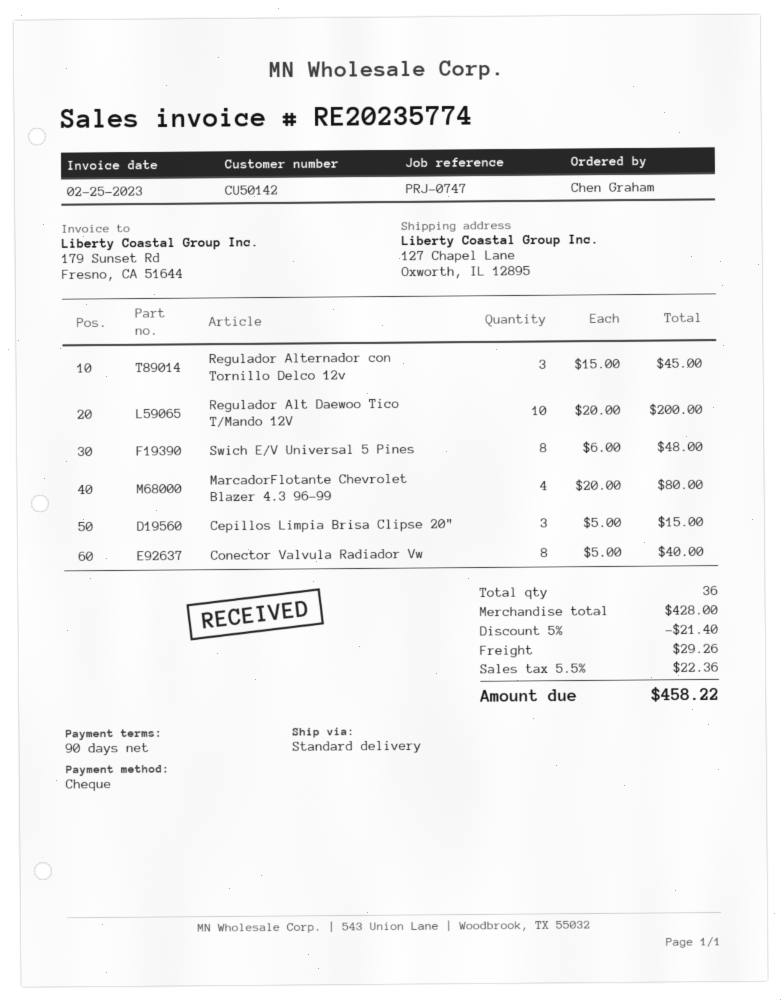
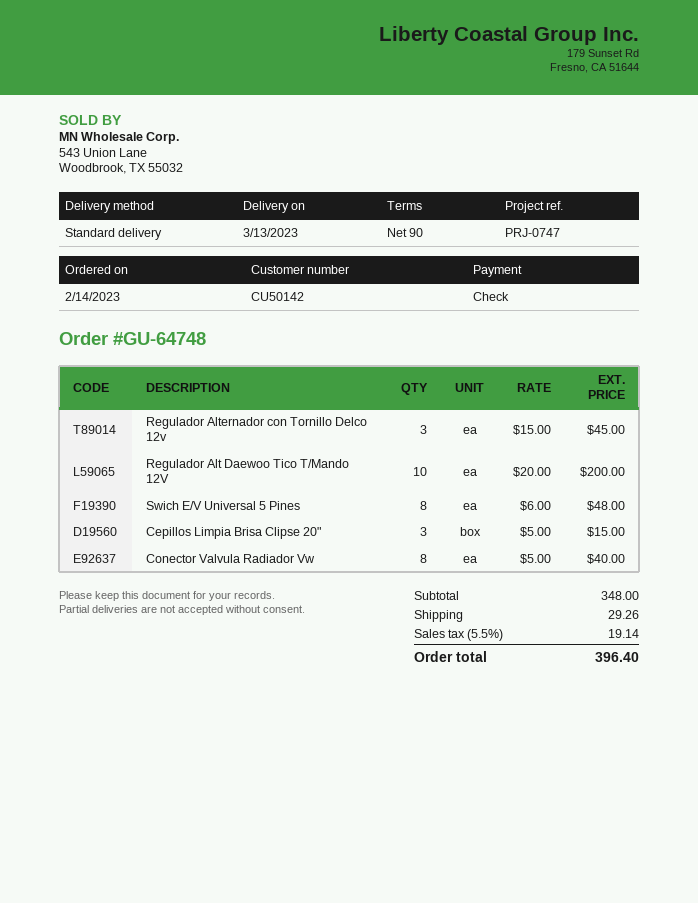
MarcadorFlotante Chevrolet Blazer 4.3 96-99: 4 x 20.00 = 80.00 -> none
subtotal: 428.00 -> 348.00
discount: 5% = 21.40 -> none
tax: 5.5% = 22.36 -> 5.5% = 19.14
total: 458.22 -> 396.40

